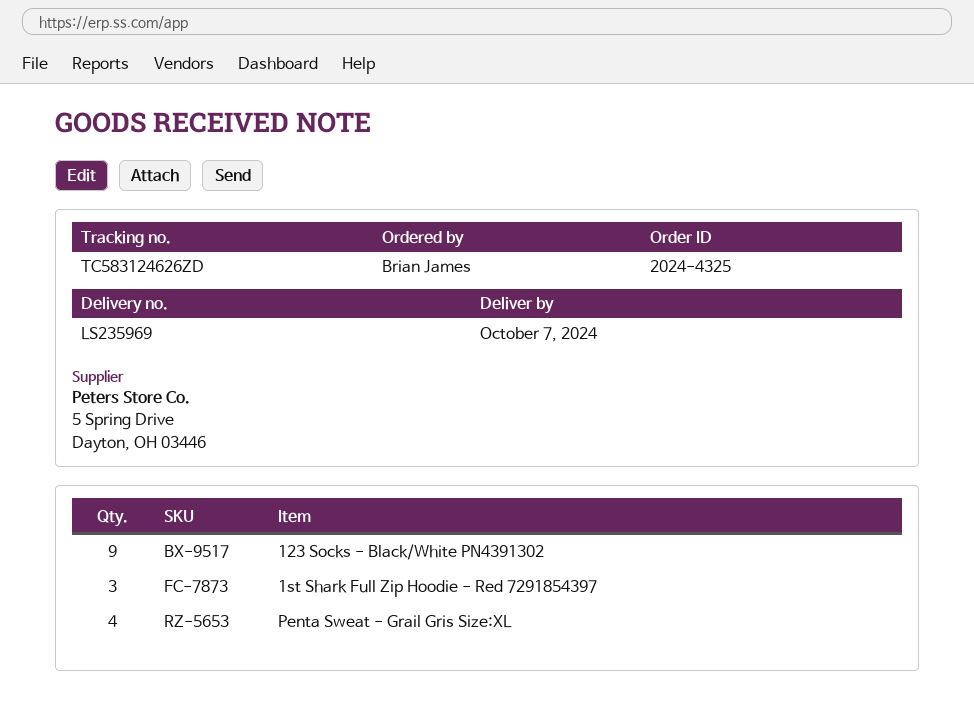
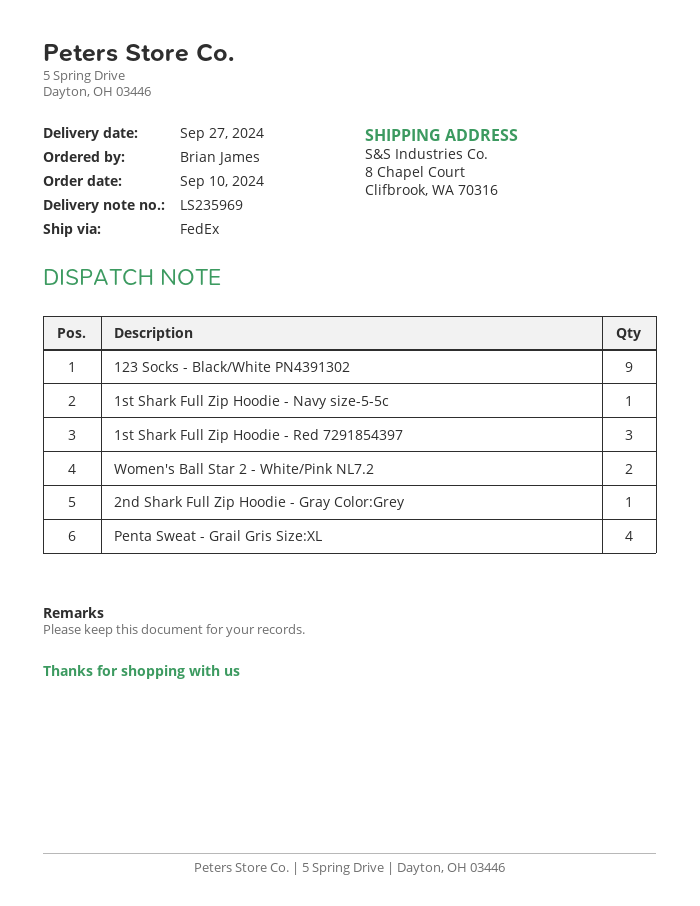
delivery date: 2024-10-07 -> 2024-09-27
1st Shark Full Zip Hoodie - Navy size-5-5c: none -> 1
Women's Ball Star 2 - White/Pink NL7.2: none -> 2
2nd Shark Full Zip Hoodie - Gray Color:Grey: none -> 1

